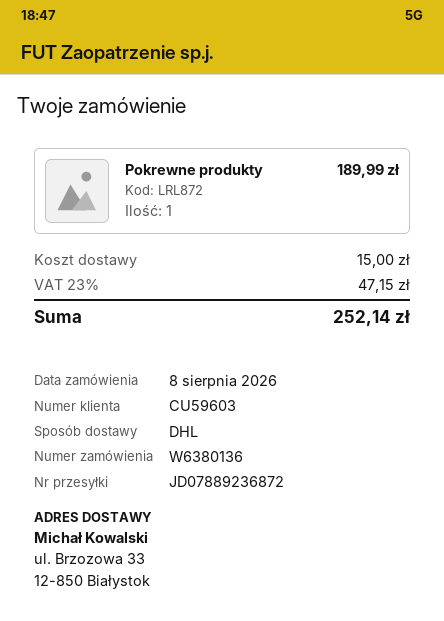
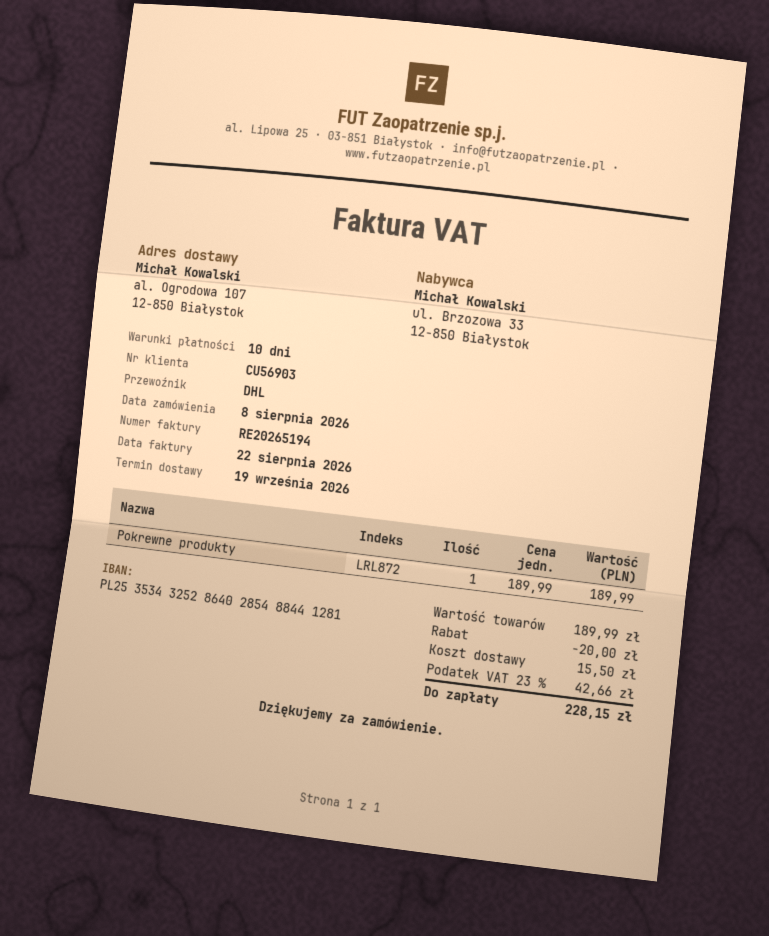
customer number: CU59603 -> CU56903
ship to: ul. Brzozowa 33, 12-850 Białystok -> al. Ogrodowa 107, 12-850 Białystok
discount: none -> 20.00
shipping: 15.00 -> 15.50
tax: 23% = 47.15 -> 23% = 42.66
total: 252.14 -> 228.15

